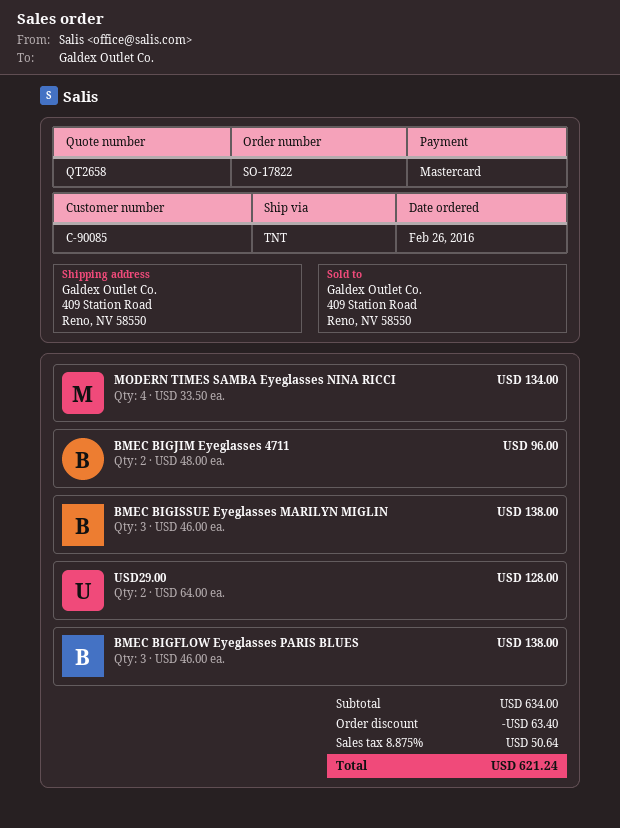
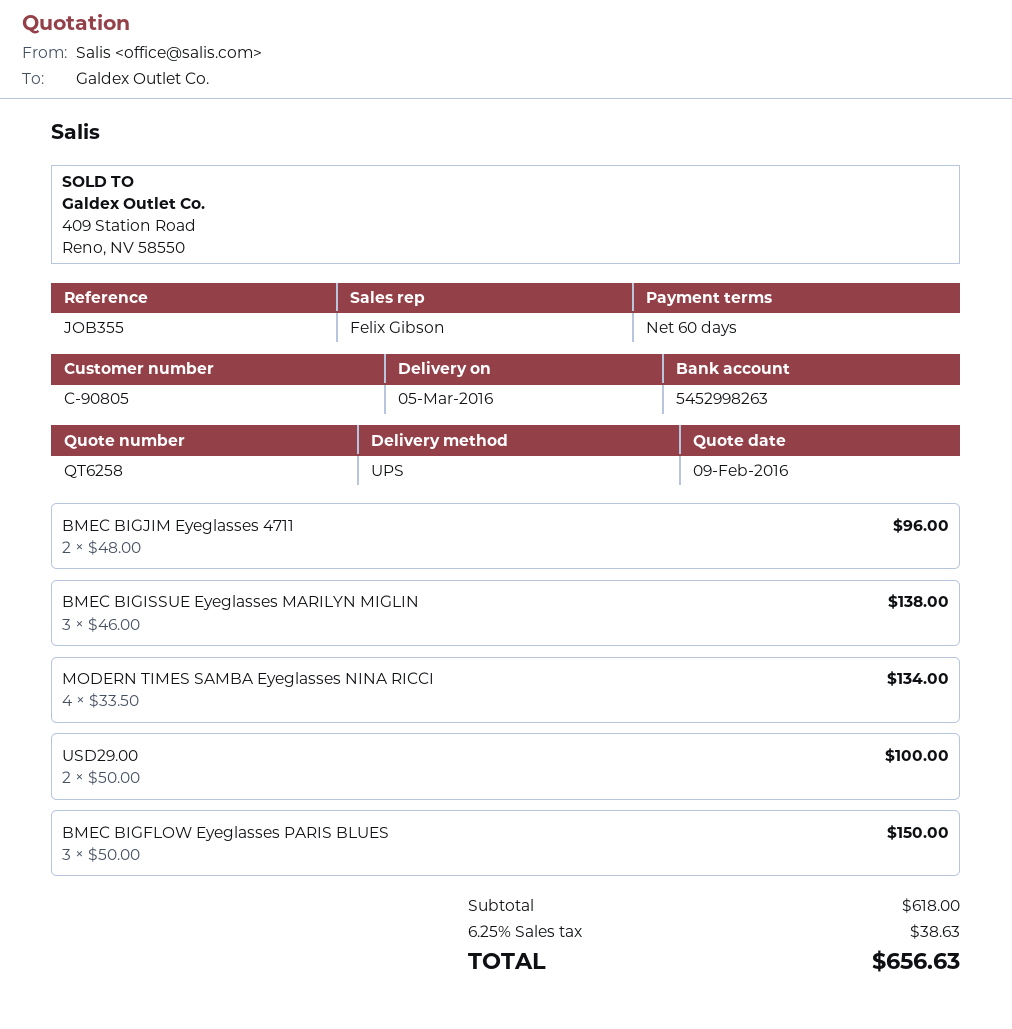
quote number: QT2658 -> QT6258
customer number: C-90085 -> C-90805
shipping method: TNT -> UPS
USD29.00: 2 x 64.00 = 128.00 -> 2 x 50.00 = 100.00
BMEC BIGFLOW Eyeglasses PARIS BLUES: 3 x 46.00 = 138.00 -> 3 x 50.00 = 150.00
subtotal: 634.00 -> 618.00
discount: 63.40 -> none
tax: 8.875% = 50.64 -> 6.25% = 38.63
total: 621.24 -> 656.63

